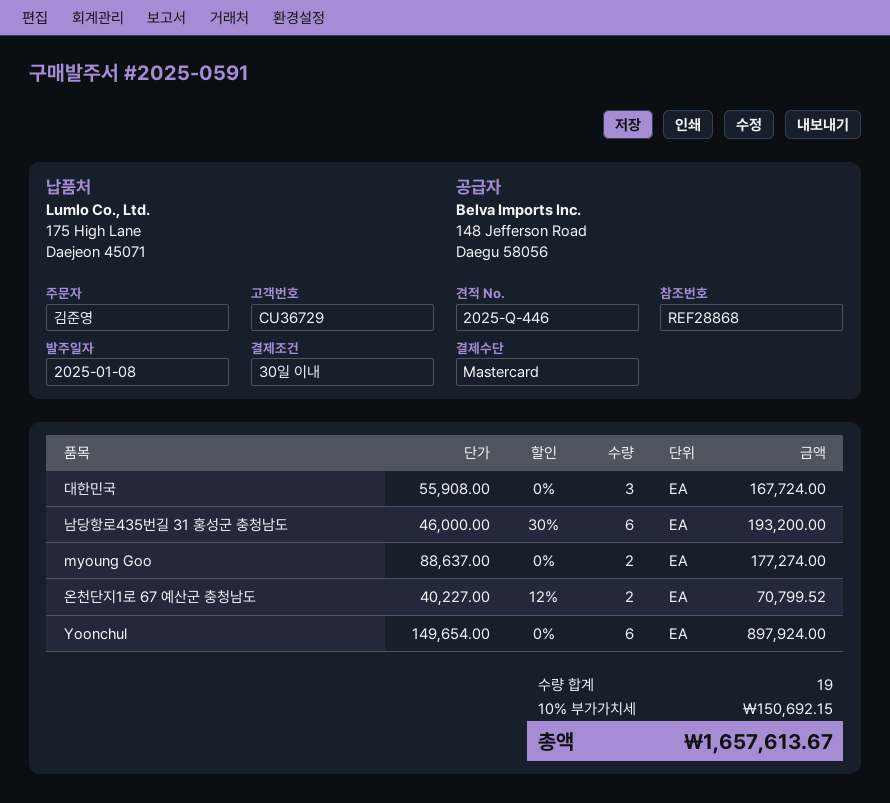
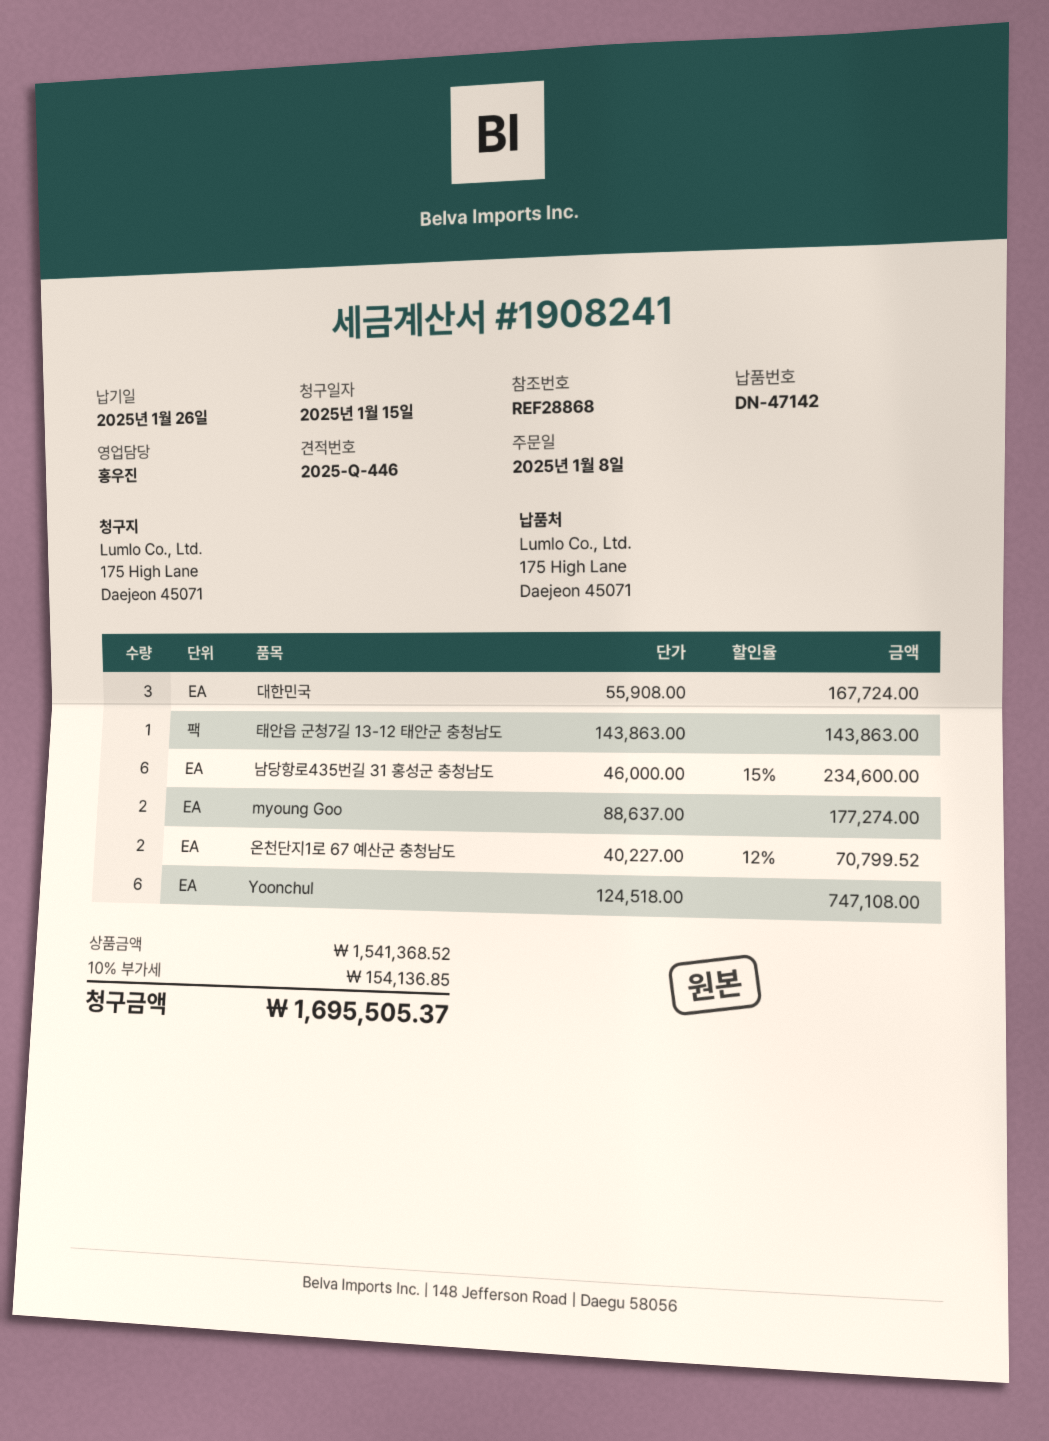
남당항로435번길 31 홍성군 충청남도: 6 x 46000.00 - 30% = 193200.00 -> 6 x 46000.00 - 15% = 234600.00
Yoonchul: 6 x 149654.00 = 897924.00 -> 6 x 124518.00 = 747108.00
태안읍 군청7길 13-12 태안군 충청남도: none -> 1 x 143863.00 = 143863.00
tax: 10% = 150692.15 -> 10% = 154136.85
total: 1657613.67 -> 1695505.37

